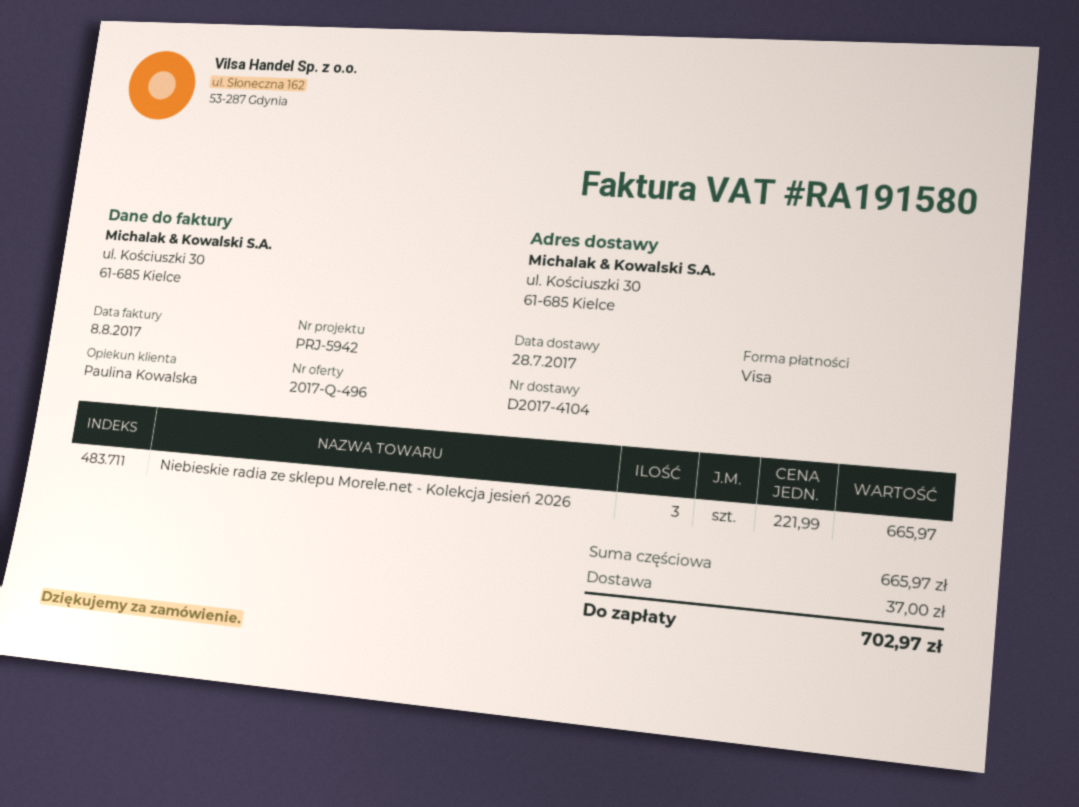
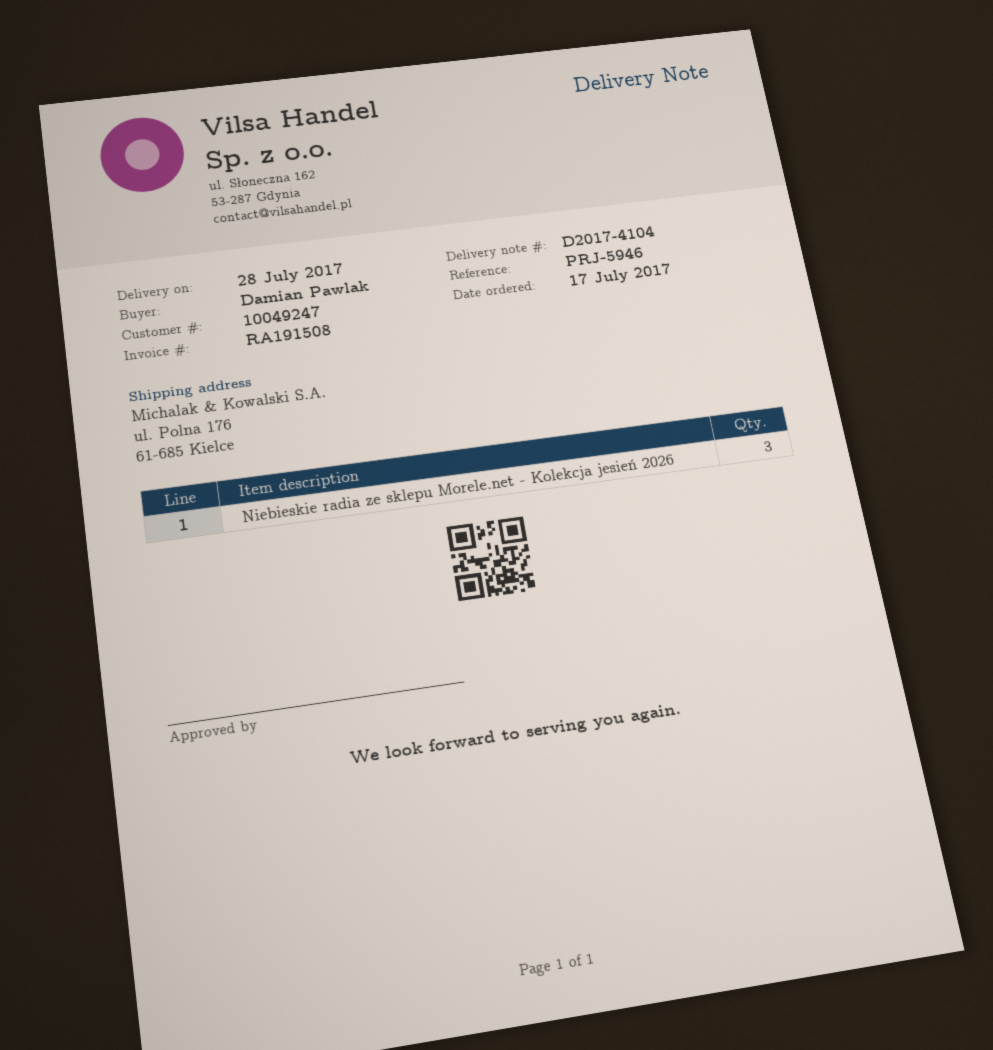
invoice number: RA191580 -> RA191508
reference: PRJ-5942 -> PRJ-5946
ship to: ul. Kościuszki 30, 61-685 Kielce -> ul. Polna 176, 61-685 Kielce

